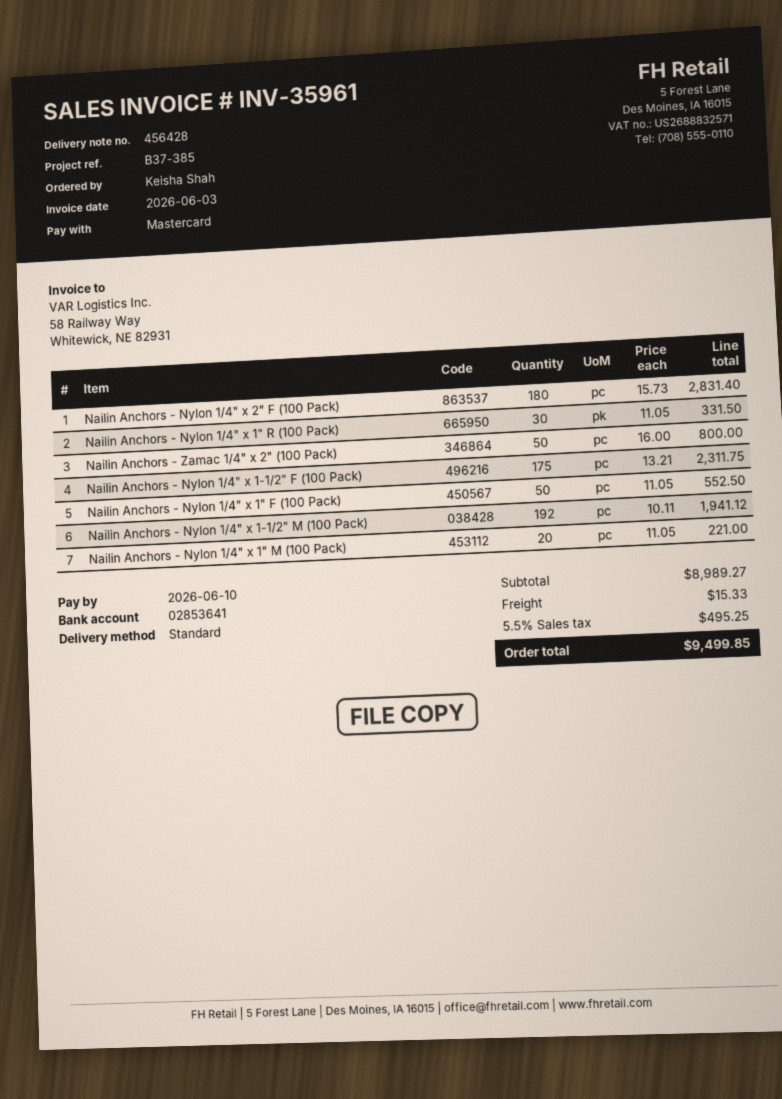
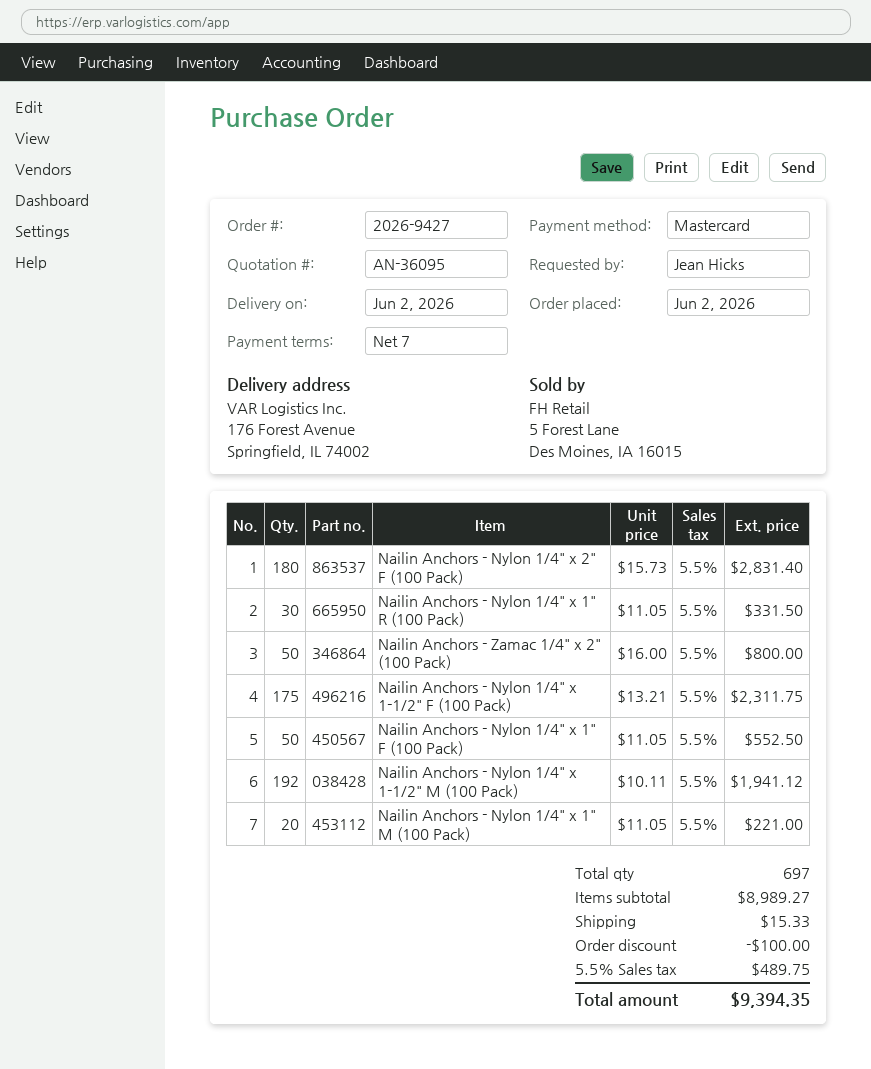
ordered by: Keisha Shah -> Jean Hicks
discount: none -> 100.00
tax: 5.5% = 495.25 -> 5.5% = 489.75
total: 9499.85 -> 9394.35

